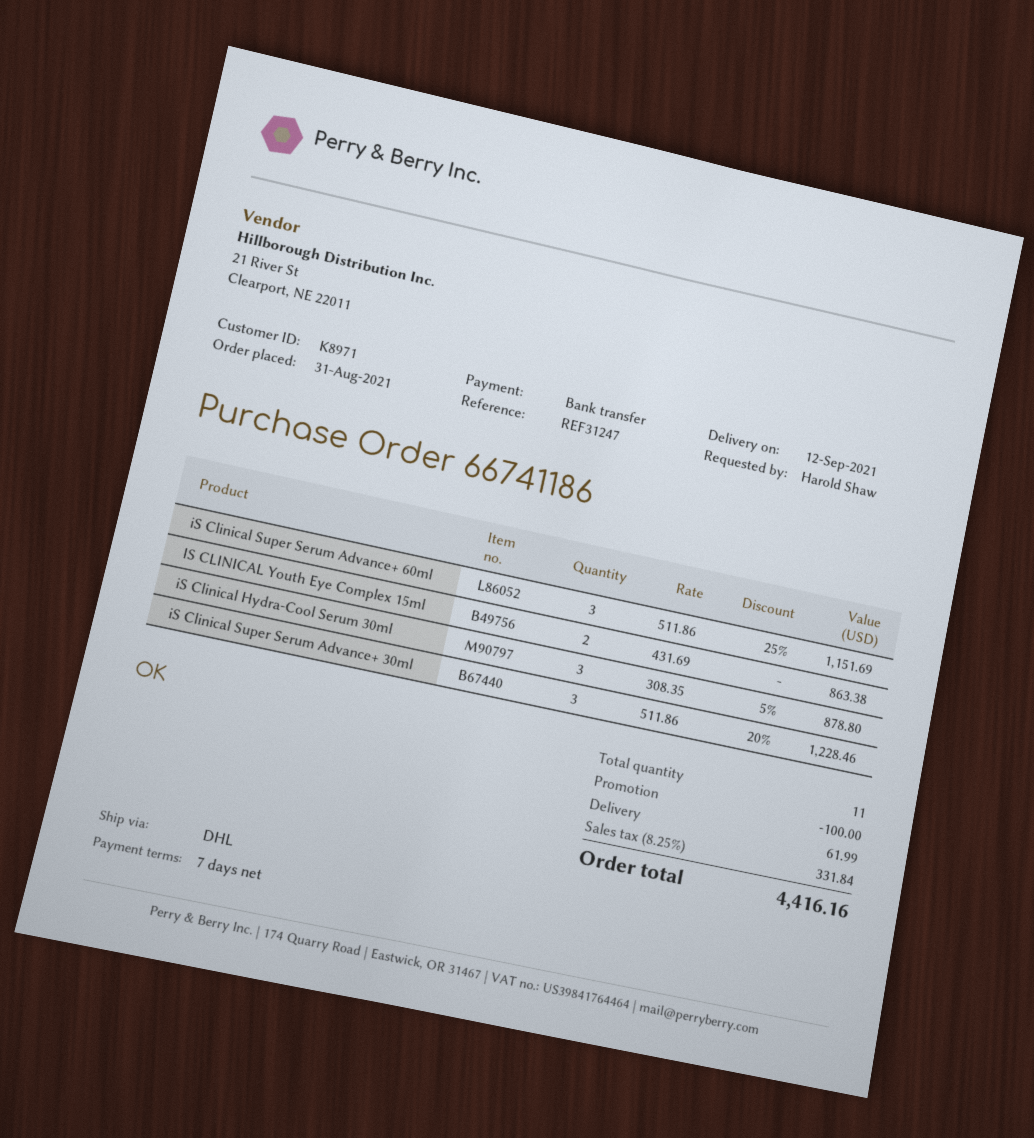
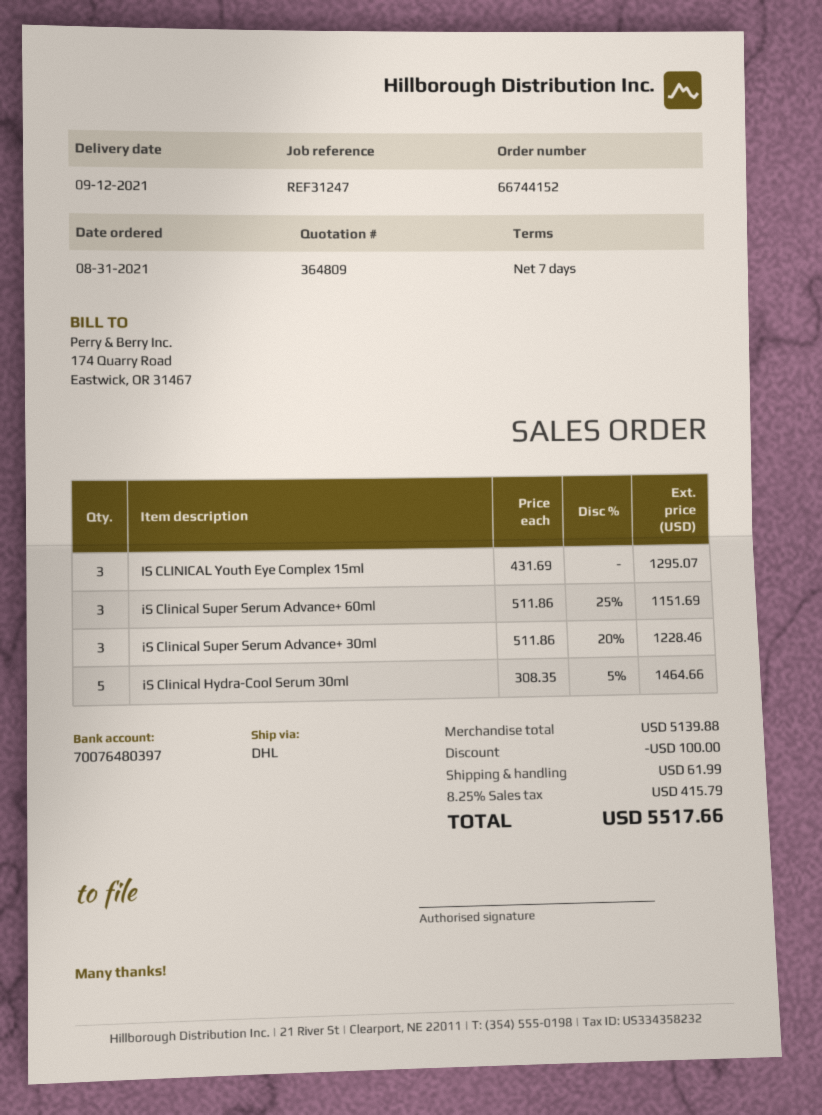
order number: 66741186 -> 66744152
IS CLINICAL Youth Eye Complex 15ml: 2 x 431.69 = 863.38 -> 3 x 431.69 = 1295.07
iS Clinical Hydra-Cool Serum 30ml: 3 x 308.35 - 5% = 878.80 -> 5 x 308.35 - 5% = 1464.66
tax: 8.25% = 331.84 -> 8.25% = 415.79
total: 4416.16 -> 5517.66

